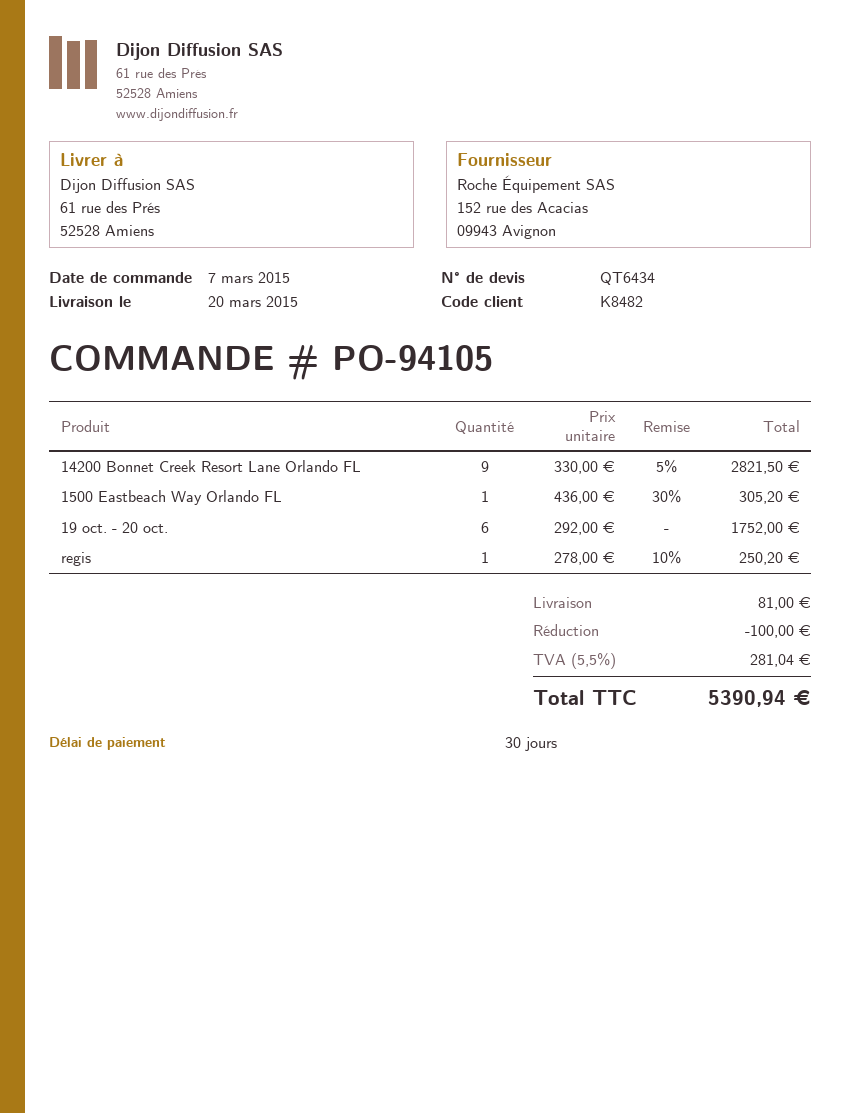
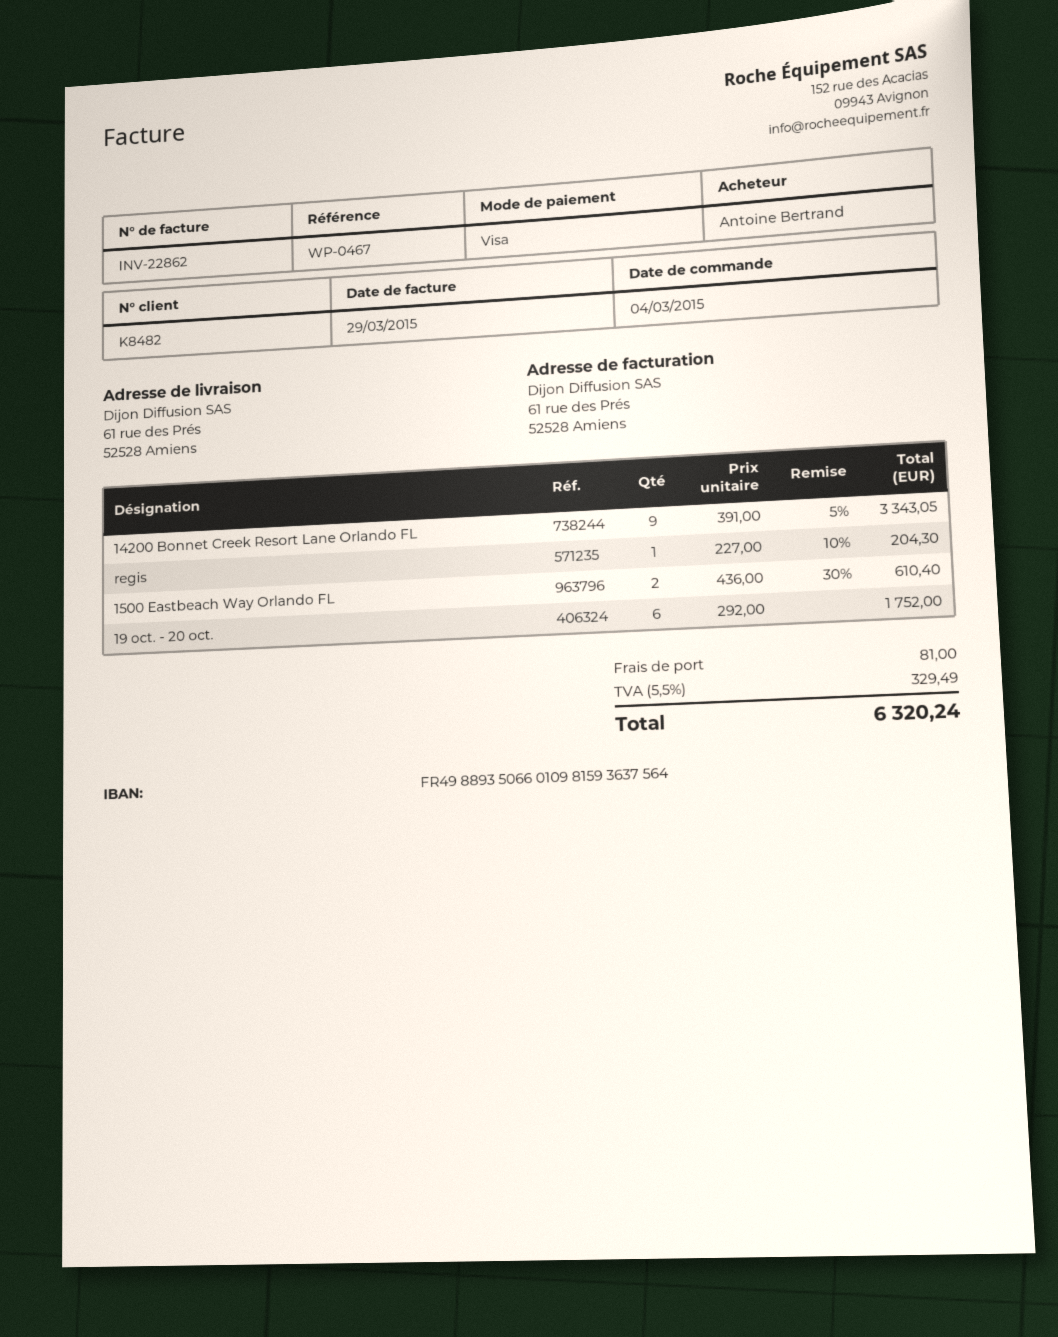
order date: 2015-03-07 -> 2015-03-04
14200 Bonnet Creek Resort Lane Orlando FL: 9 x 330.00 - 5% = 2821.50 -> 9 x 391.00 - 5% = 3343.05
1500 Eastbeach Way Orlando FL: 1 x 436.00 - 30% = 305.20 -> 2 x 436.00 - 30% = 610.40
regis: 1 x 278.00 - 10% = 250.20 -> 1 x 227.00 - 10% = 204.30
discount: 100.00 -> none
tax: 5.5% = 281.04 -> 5.5% = 329.49
total: 5390.94 -> 6320.24

